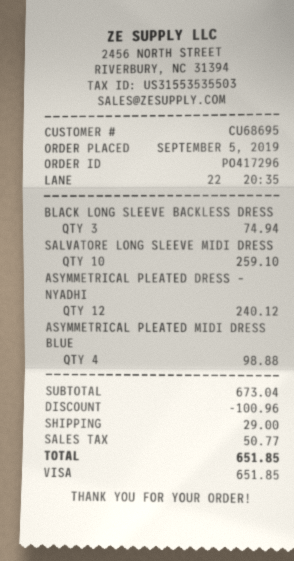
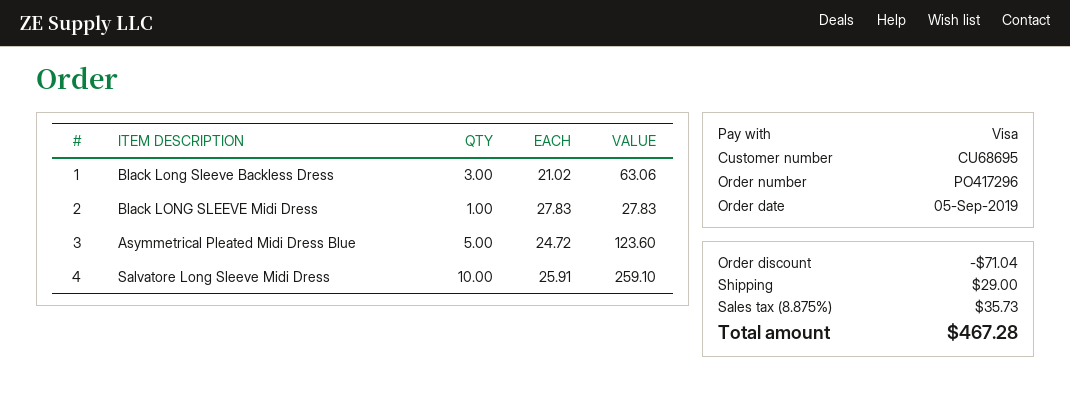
BLACK LONG SLEEVE BACKLESS DRESS: 3 for 74.94 -> 3 for 63.06
ASYMMETRICAL PLEATED DRESS – NYADHI: 12 for 240.12 -> none
ASYMMETRICAL PLEATED MIDI DRESS BLUE: 4 for 98.88 -> 5 for 123.60
Black LONG SLEEVE Midi Dress: none -> 1 for 27.83
discount: 100.96 -> 71.04
tax: 50.77 -> 35.73
total: 651.85 -> 467.28

